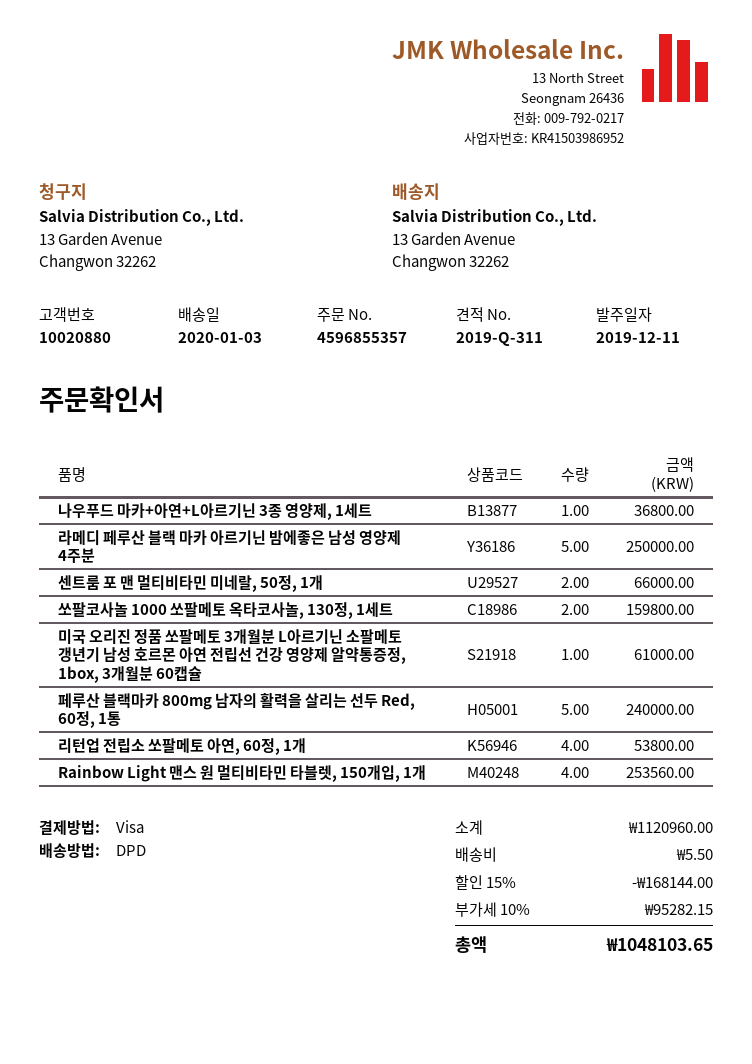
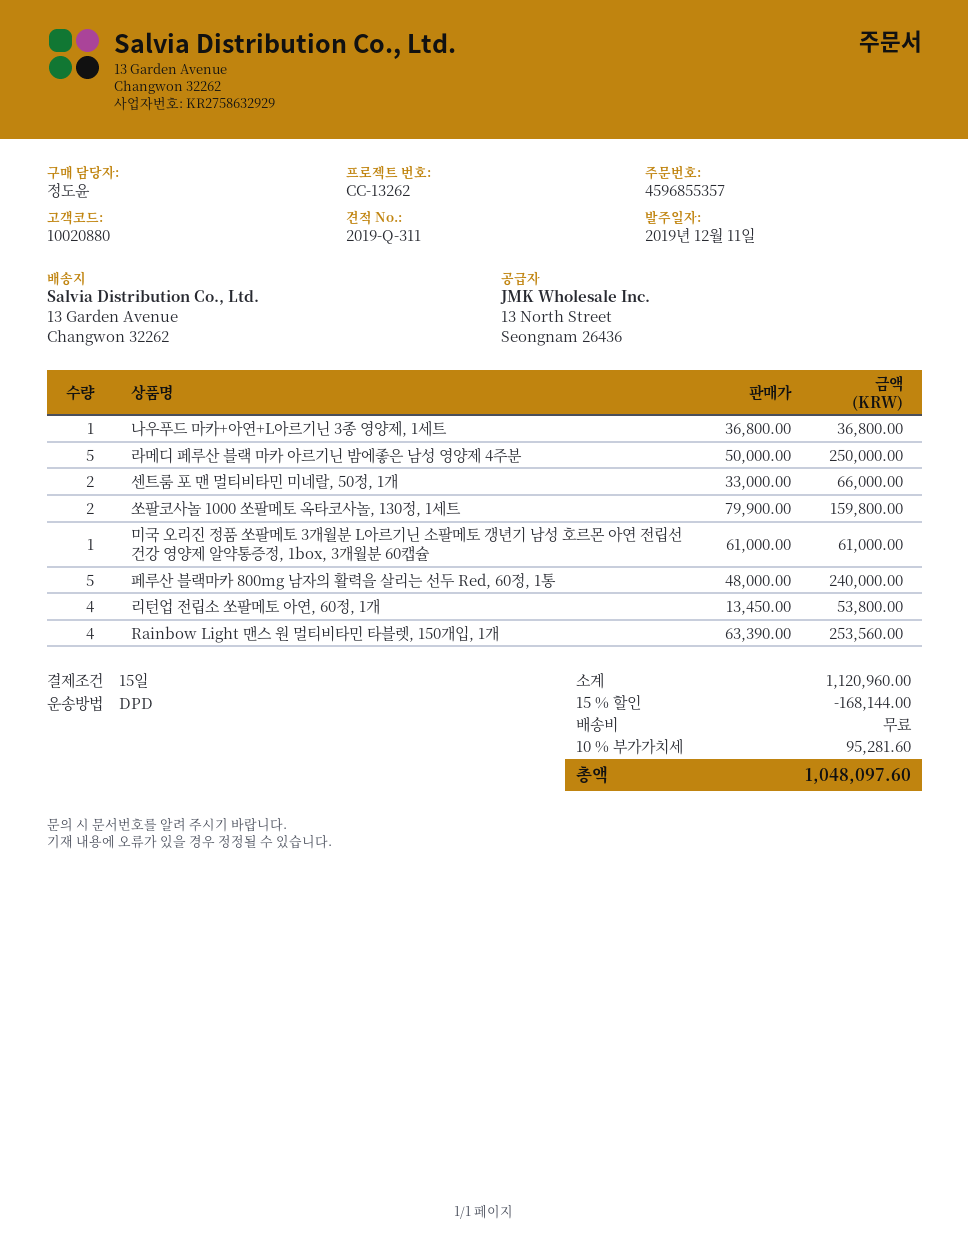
shipping: 5.50 -> 0.00
tax: 10% = 95282.15 -> 10% = 95281.60
total: 1048103.65 -> 1048097.60

